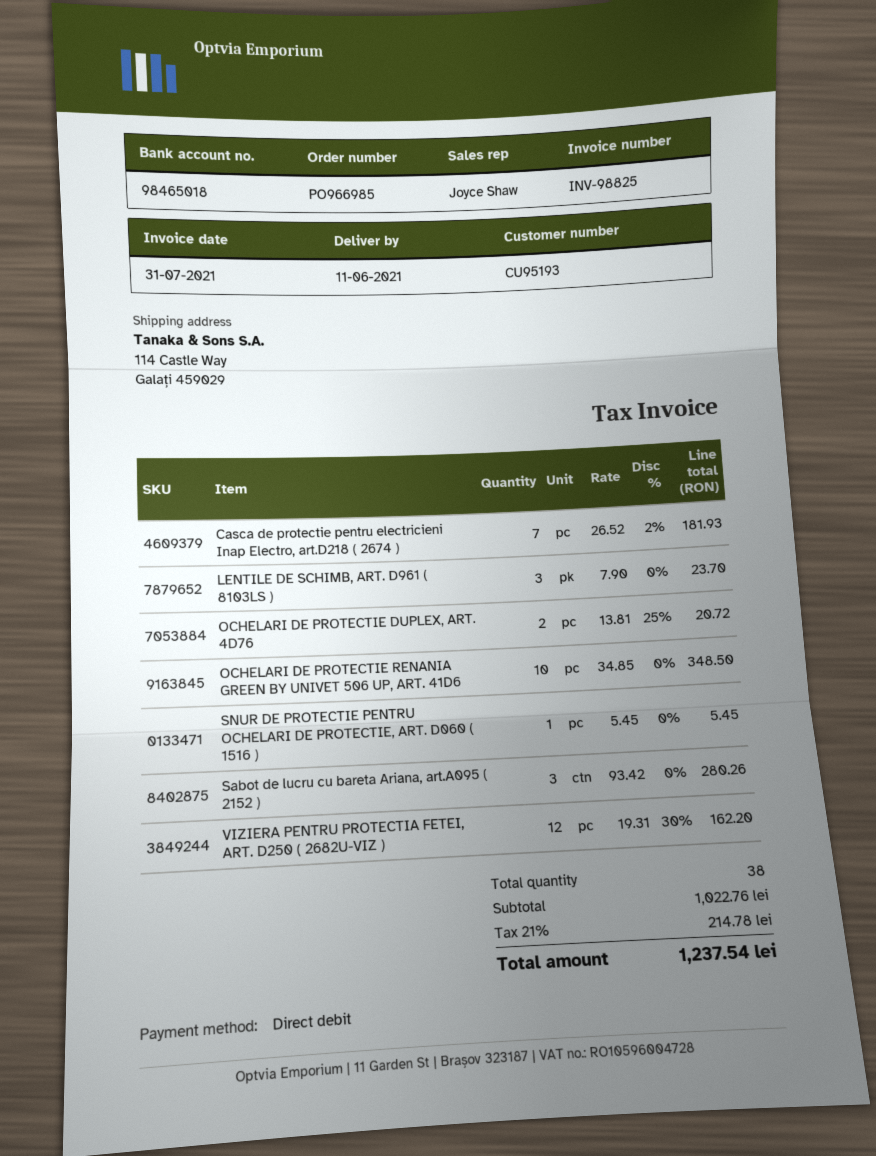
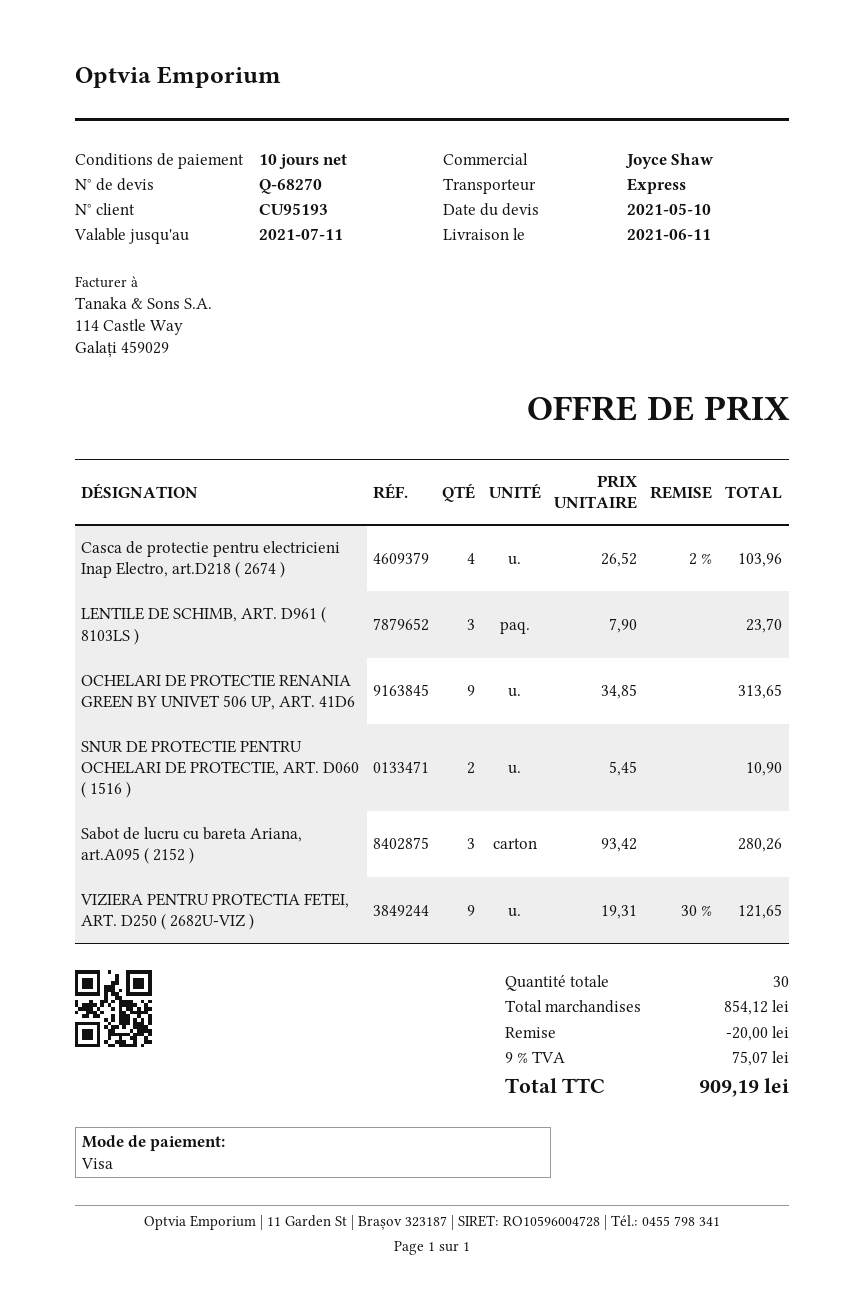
payment method: direct debit -> Visa
Casca de protectie pentru electricieni Inap Electro, art.D218 ( 2674 ): 7 x 26.52 - 2% = 181.93 -> 4 x 26.52 - 2% = 103.96
OCHELARI DE PROTECTIE DUPLEX, ART. 4D76: 2 x 13.81 - 25% = 20.72 -> none
OCHELARI DE PROTECTIE RENANIA GREEN BY UNIVET 506 UP, ART. 41D6: 10 x 34.85 = 348.50 -> 9 x 34.85 = 313.65
SNUR DE PROTECTIE PENTRU OCHELARI DE PROTECTIE, ART. D060 ( 1516 ): 1 x 5.45 = 5.45 -> 2 x 5.45 = 10.90
VIZIERA PENTRU PROTECTIA FETEI, ART. D250 ( 2682U-VIZ ): 12 x 19.31 - 30% = 162.20 -> 9 x 19.31 - 30% = 121.65
total quantity: 38 -> 30
subtotal: 1022.76 -> 854.12
discount: none -> 20.00
tax: 21% = 214.78 -> 9% = 75.07
total: 1237.54 -> 909.19

